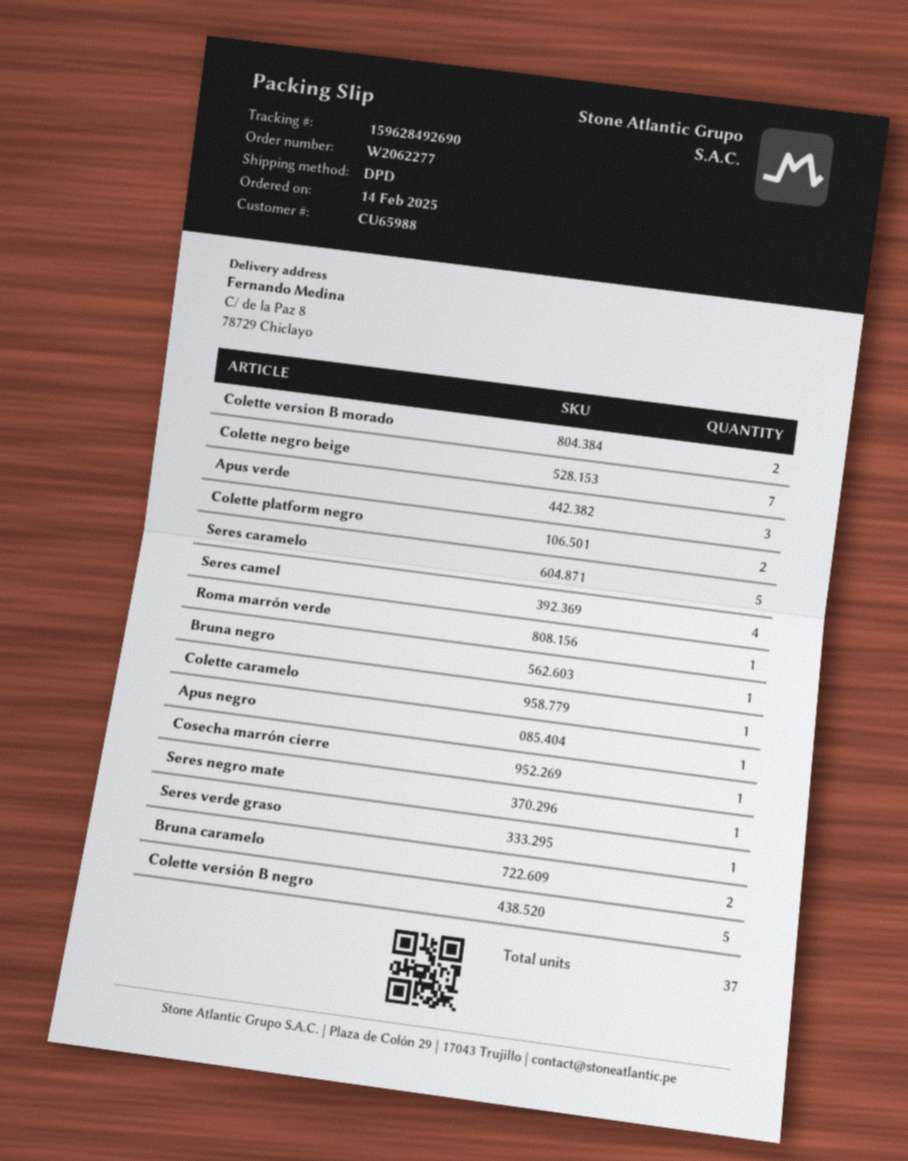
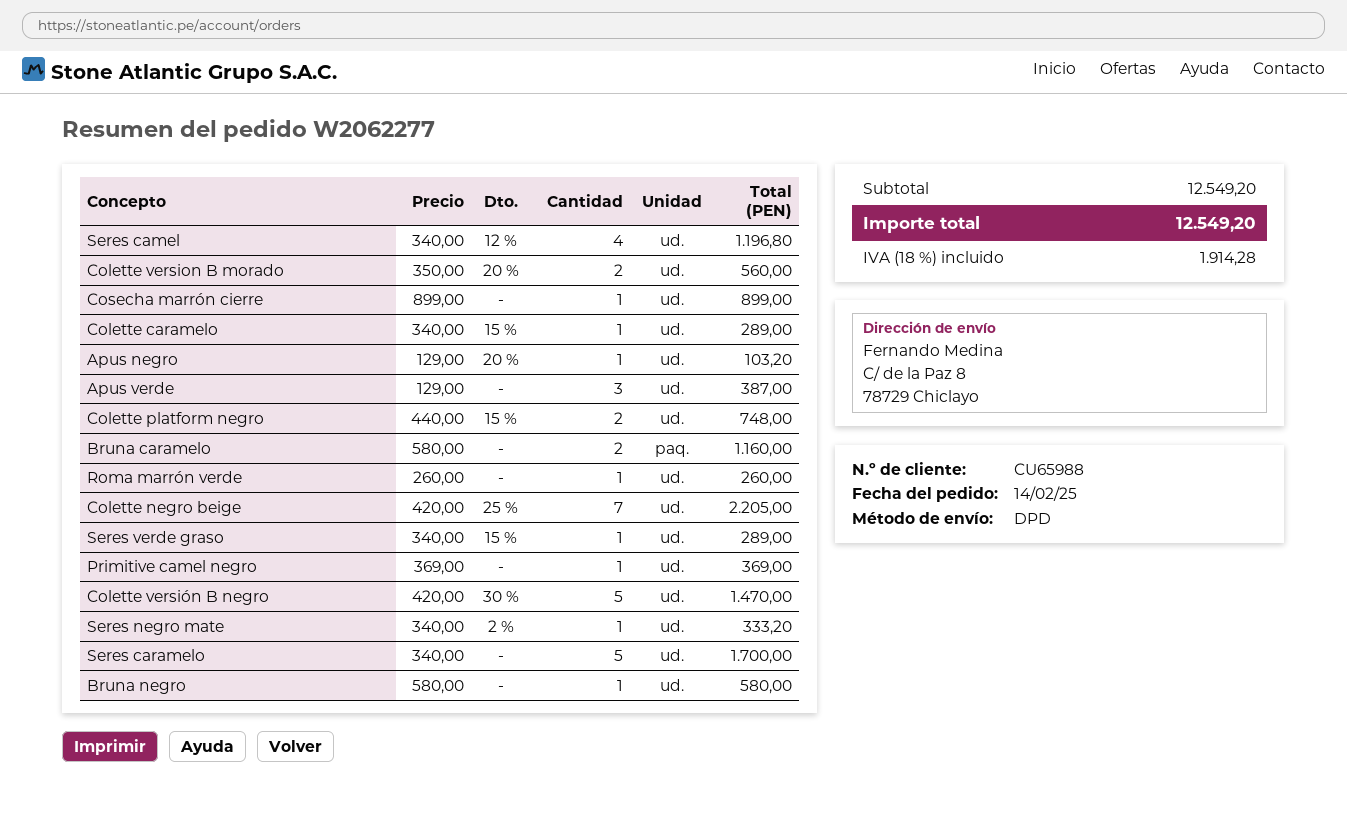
Primitive camel negro: none -> 1

